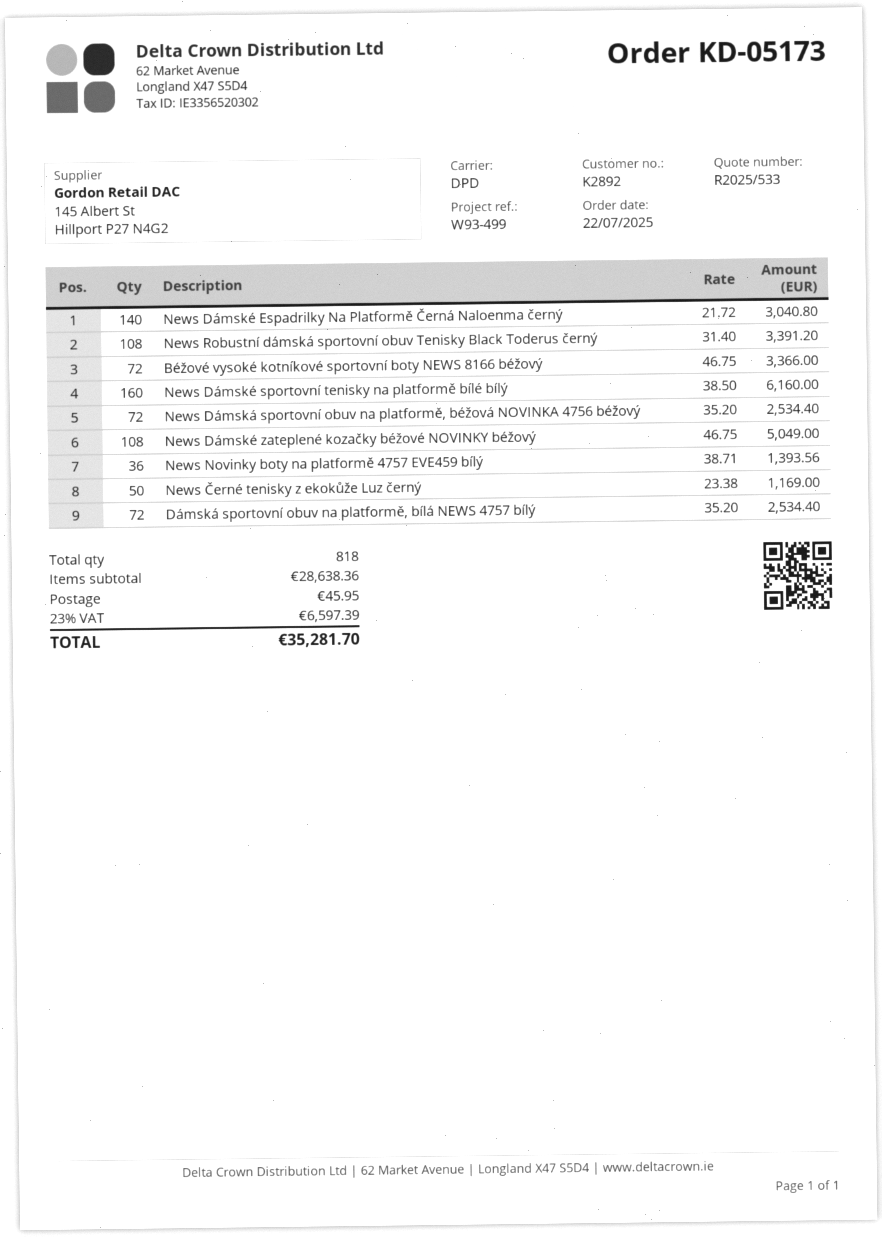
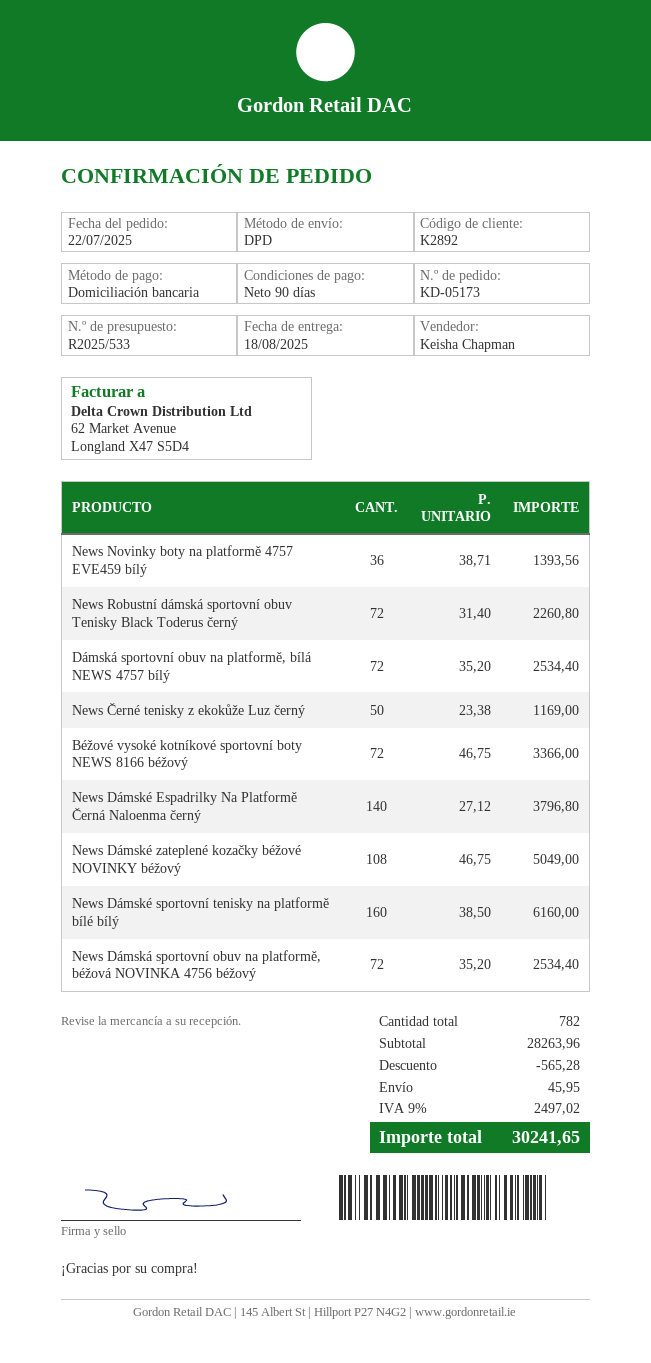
News Dámské Espadrilky Na Platformě Černá Naloenma černý: 140 x 21.72 = 3040.80 -> 140 x 27.12 = 3796.80
News Robustní dámská sportovní obuv Tenisky Black Toderus černý: 108 x 31.40 = 3391.20 -> 72 x 31.40 = 2260.80
total quantity: 818 -> 782
subtotal: 28638.36 -> 28263.96
discount: none -> 565.28
tax: 23% = 6597.39 -> 9% = 2497.02
total: 35281.70 -> 30241.65

